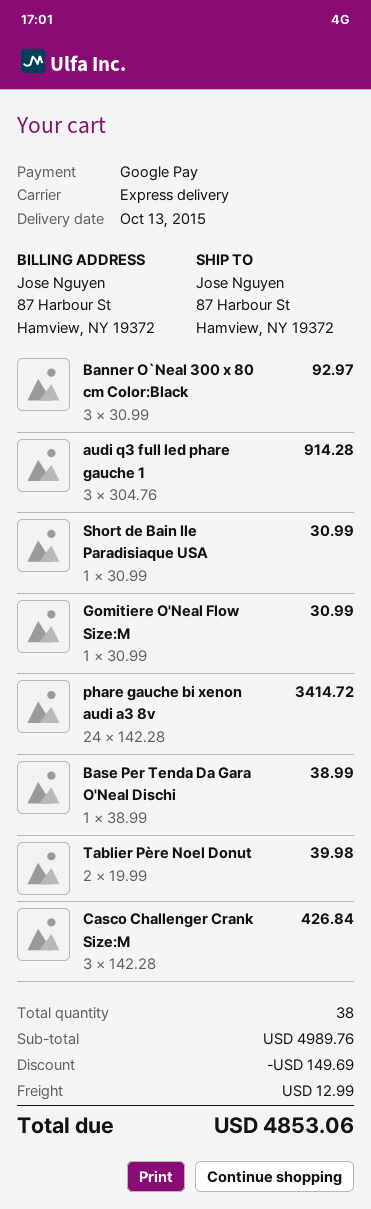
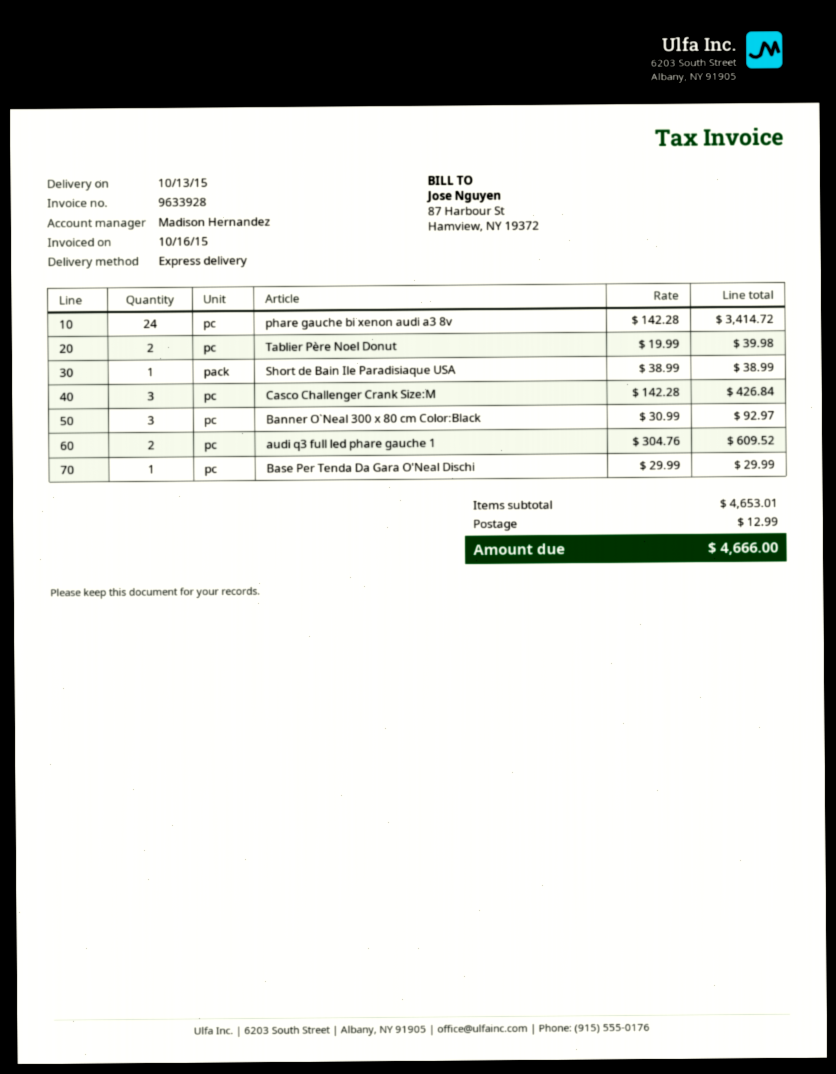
audi q3 full led phare gauche 1: 3 x 304.76 = 914.28 -> 2 x 304.76 = 609.52
Short de Bain Ile Paradisiaque USA: 1 x 30.99 = 30.99 -> 1 x 38.99 = 38.99
Gomitiere O'Neal Flow Size:M: 1 x 30.99 = 30.99 -> none
Base Per Tenda Da Gara O'Neal Dischi: 1 x 38.99 = 38.99 -> 1 x 29.99 = 29.99
subtotal: 4989.76 -> 4653.01
discount: 149.69 -> none
total: 4853.06 -> 4666.00

